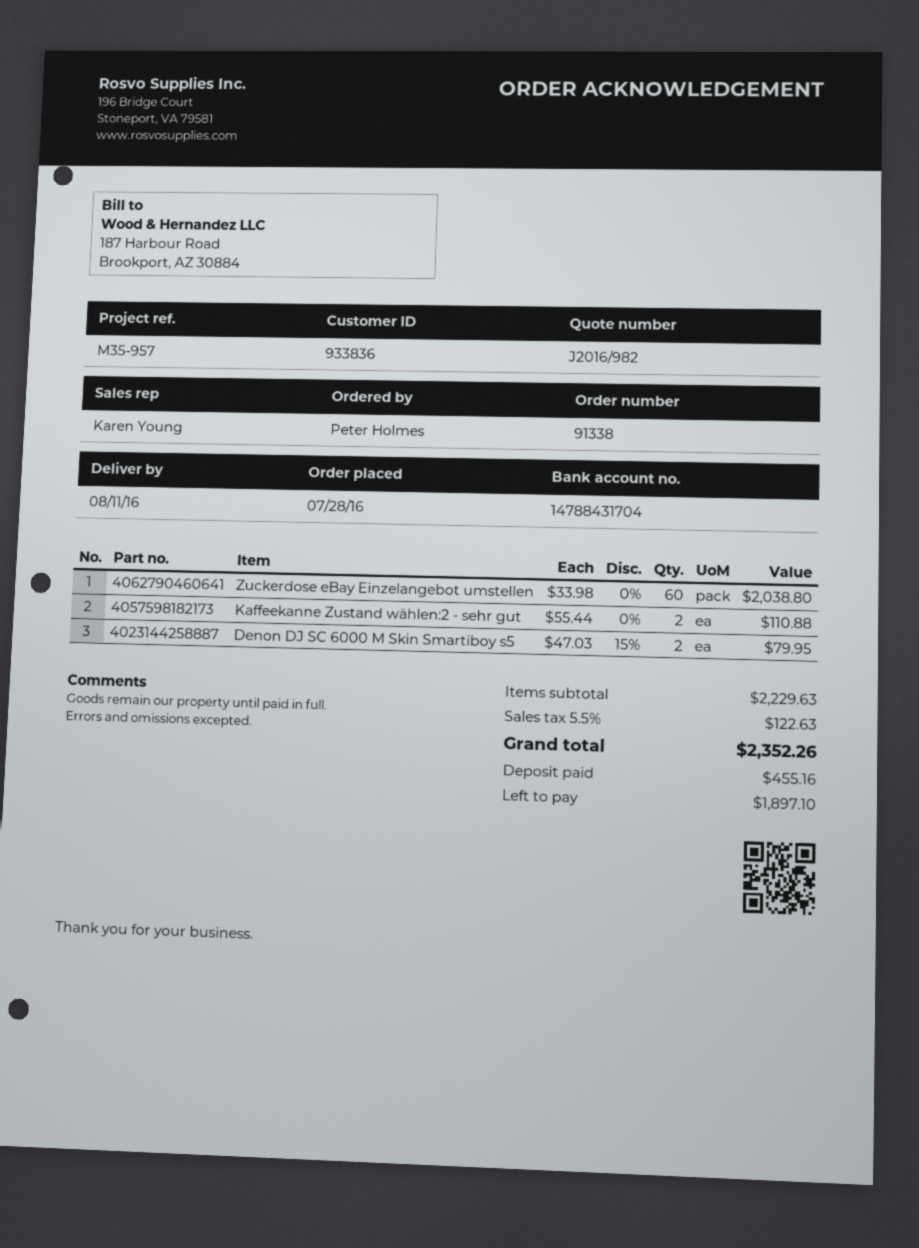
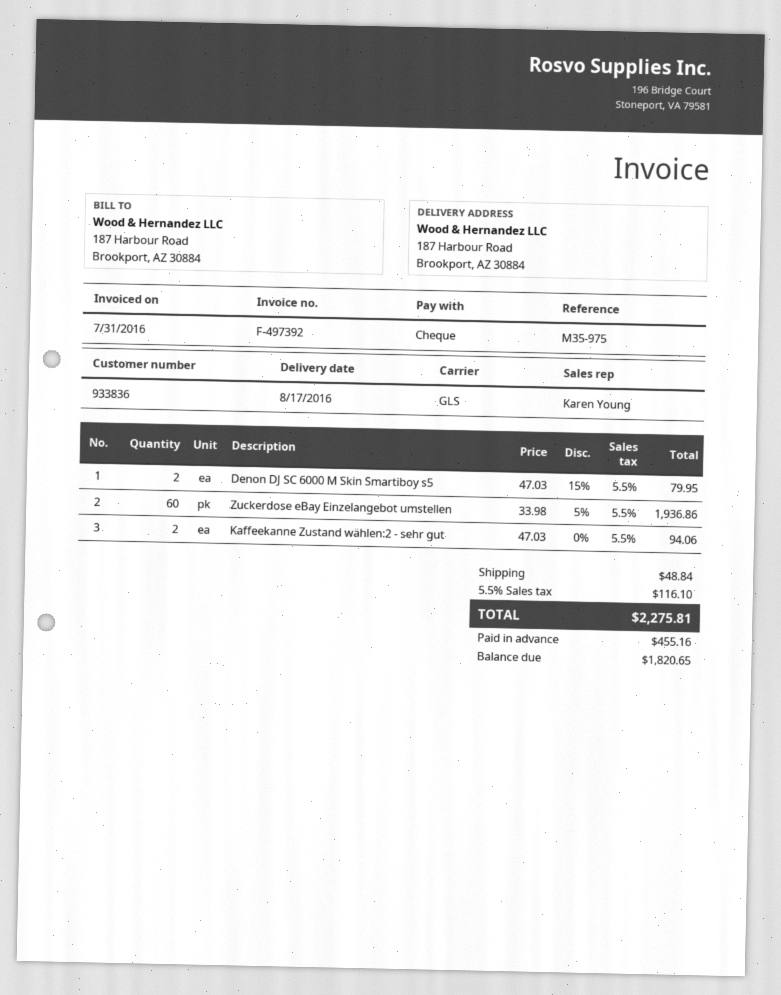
delivery date: 2016-08-11 -> 2016-08-17
reference: M35-957 -> M35-975
Zuckerdose eBay Einzelangebot umstellen: 60 x 33.98 = 2038.80 -> 60 x 33.98 - 5% = 1936.86
Kaffeekanne Zustand wählen:2 - sehr gut: 2 x 55.44 = 110.88 -> 2 x 47.03 = 94.06
shipping: none -> 48.84
tax: 5.5% = 122.63 -> 5.5% = 116.10
total: 2352.26 -> 2275.81
balance: 1897.10 -> 1820.65

